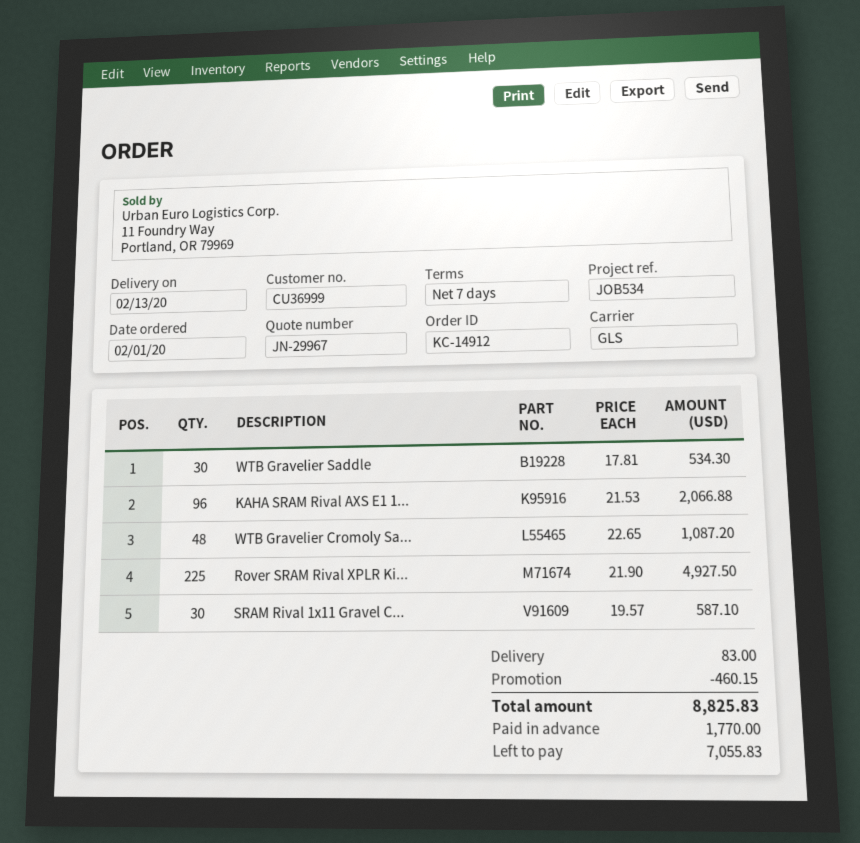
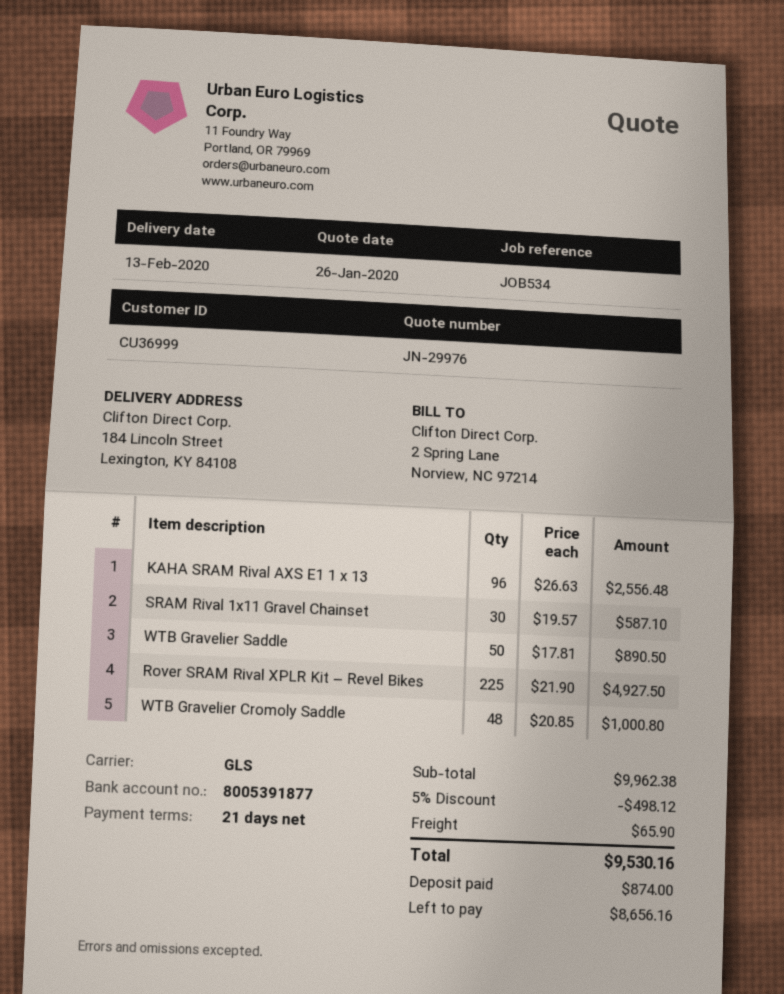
quote number: JN-29967 -> JN-29976
payment terms: 7 days -> 21 days
WTB Gravelier Saddle: 30 x 17.81 = 534.30 -> 50 x 17.81 = 890.50
KAHA SRAM Rival AXS E1 1...: 96 x 21.53 = 2066.88 -> 96 x 26.63 = 2556.48
WTB Gravelier Cromoly Sa...: 48 x 22.65 = 1087.20 -> 48 x 20.85 = 1000.80
discount: 460.15 -> 498.12
shipping: 83.00 -> 65.90
total: 8825.83 -> 9530.16
deposit: 1770.00 -> 874.00
balance: 7055.83 -> 8656.16

